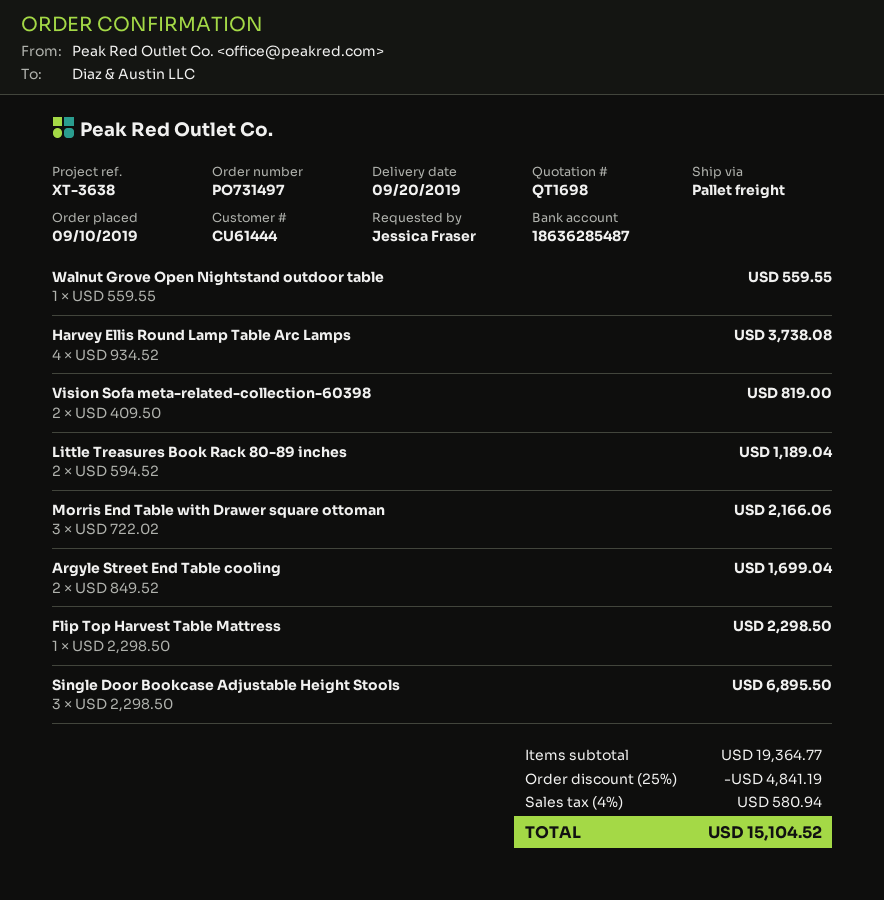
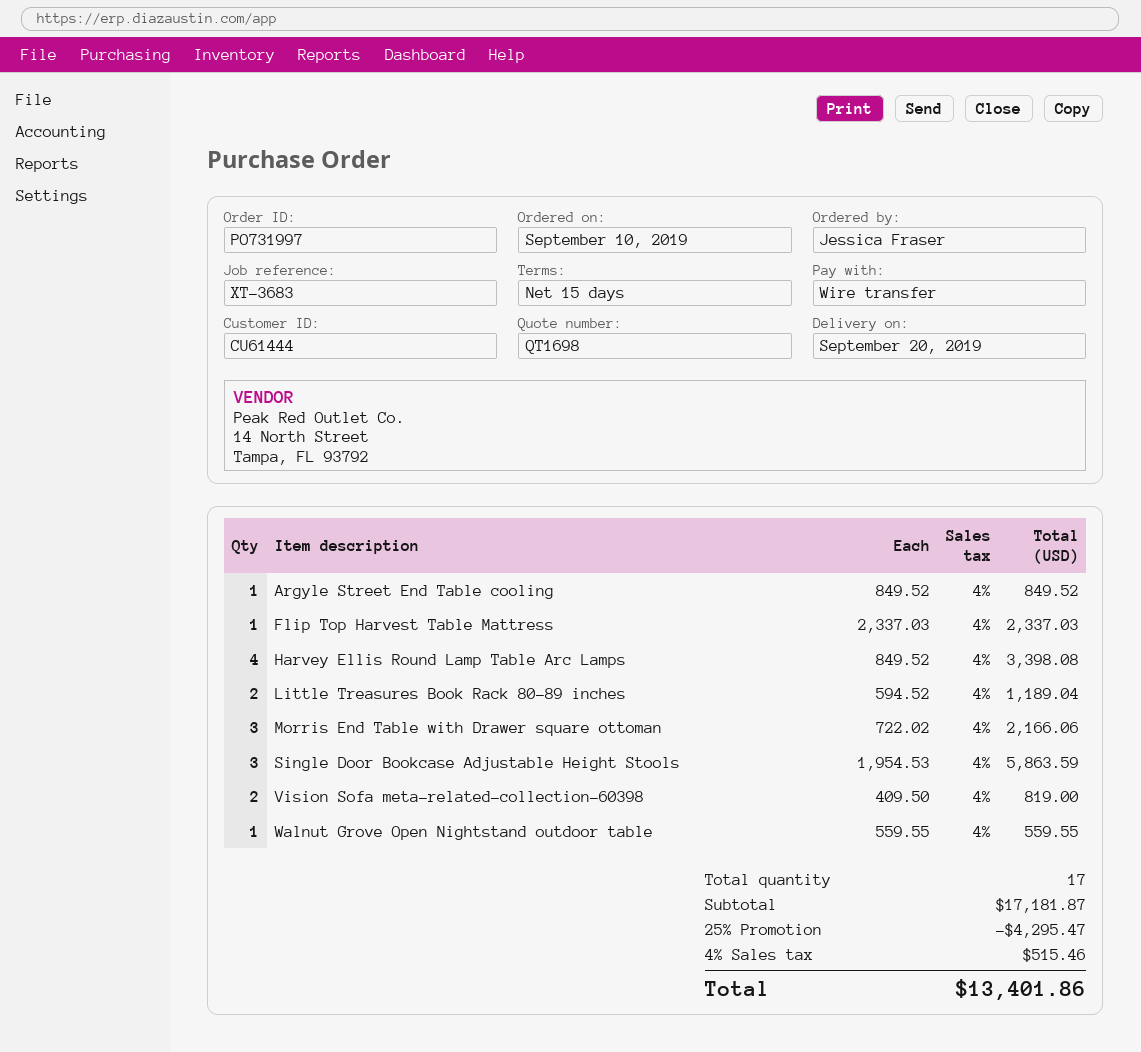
order number: PO731497 -> PO731997
reference: XT-3638 -> XT-3683
Harvey Ellis Round Lamp Table Arc Lamps: 4 x 934.52 = 3738.08 -> 4 x 849.52 = 3398.08
Argyle Street End Table cooling: 2 x 849.52 = 1699.04 -> 1 x 849.52 = 849.52
Flip Top Harvest Table Mattress: 1 x 2298.50 = 2298.50 -> 1 x 2337.03 = 2337.03
Single Door Bookcase Adjustable Height Stools: 3 x 2298.50 = 6895.50 -> 3 x 1954.53 = 5863.59
subtotal: 19364.77 -> 17181.87
discount: 25% = 4841.19 -> 25% = 4295.47
tax: 4% = 580.94 -> 4% = 515.46
total: 15104.52 -> 13401.86

